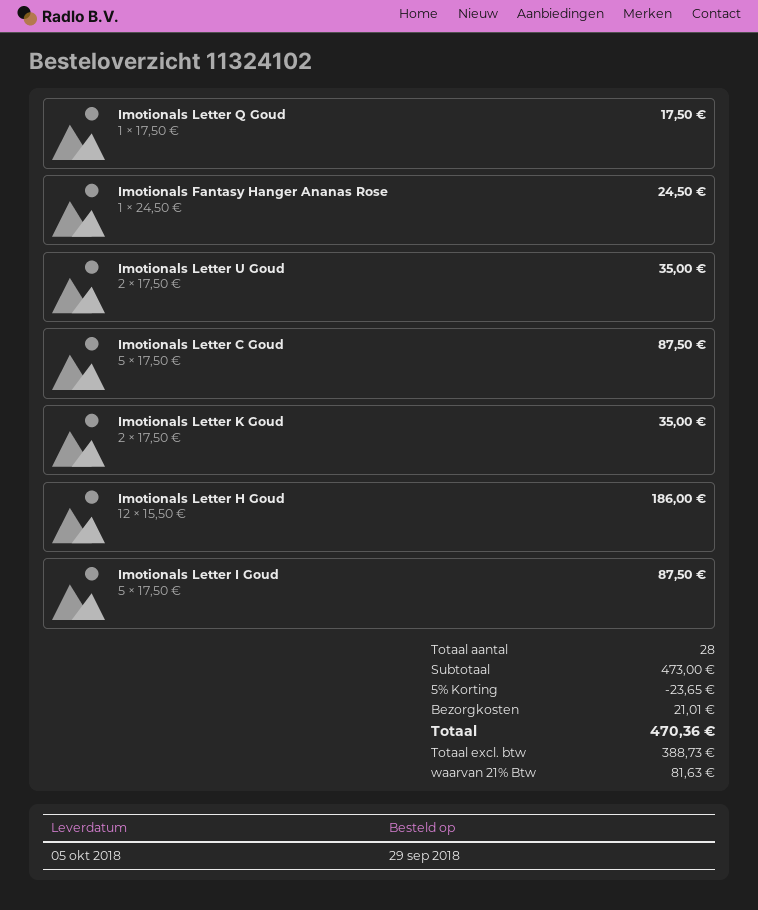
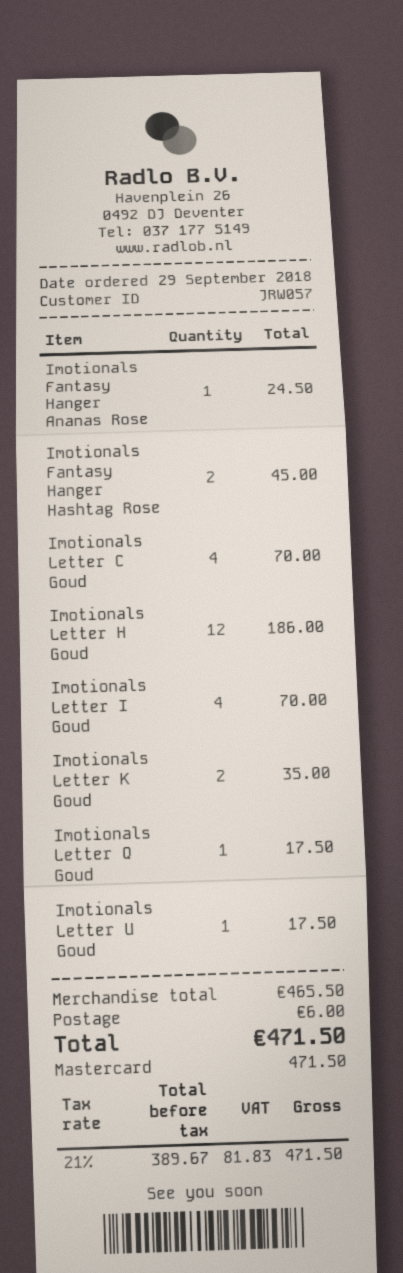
Imotionals Letter U Goud: 2 for 35.00 -> 1 for 17.50
Imotionals Letter C Goud: 5 for 87.50 -> 4 for 70.00
Imotionals Letter I Goud: 5 for 87.50 -> 4 for 70.00
Imotionals Fantasy Hanger Hashtag Rose: none -> 2 for 45.00
subtotal: 473.00 -> 465.50
discount: 5% = 23.65 -> none
shipping: 21.01 -> 6.00
net: 388.73 -> 389.67
tax: 21% = 81.63 -> 21% = 81.83
total: 470.36 -> 471.50

